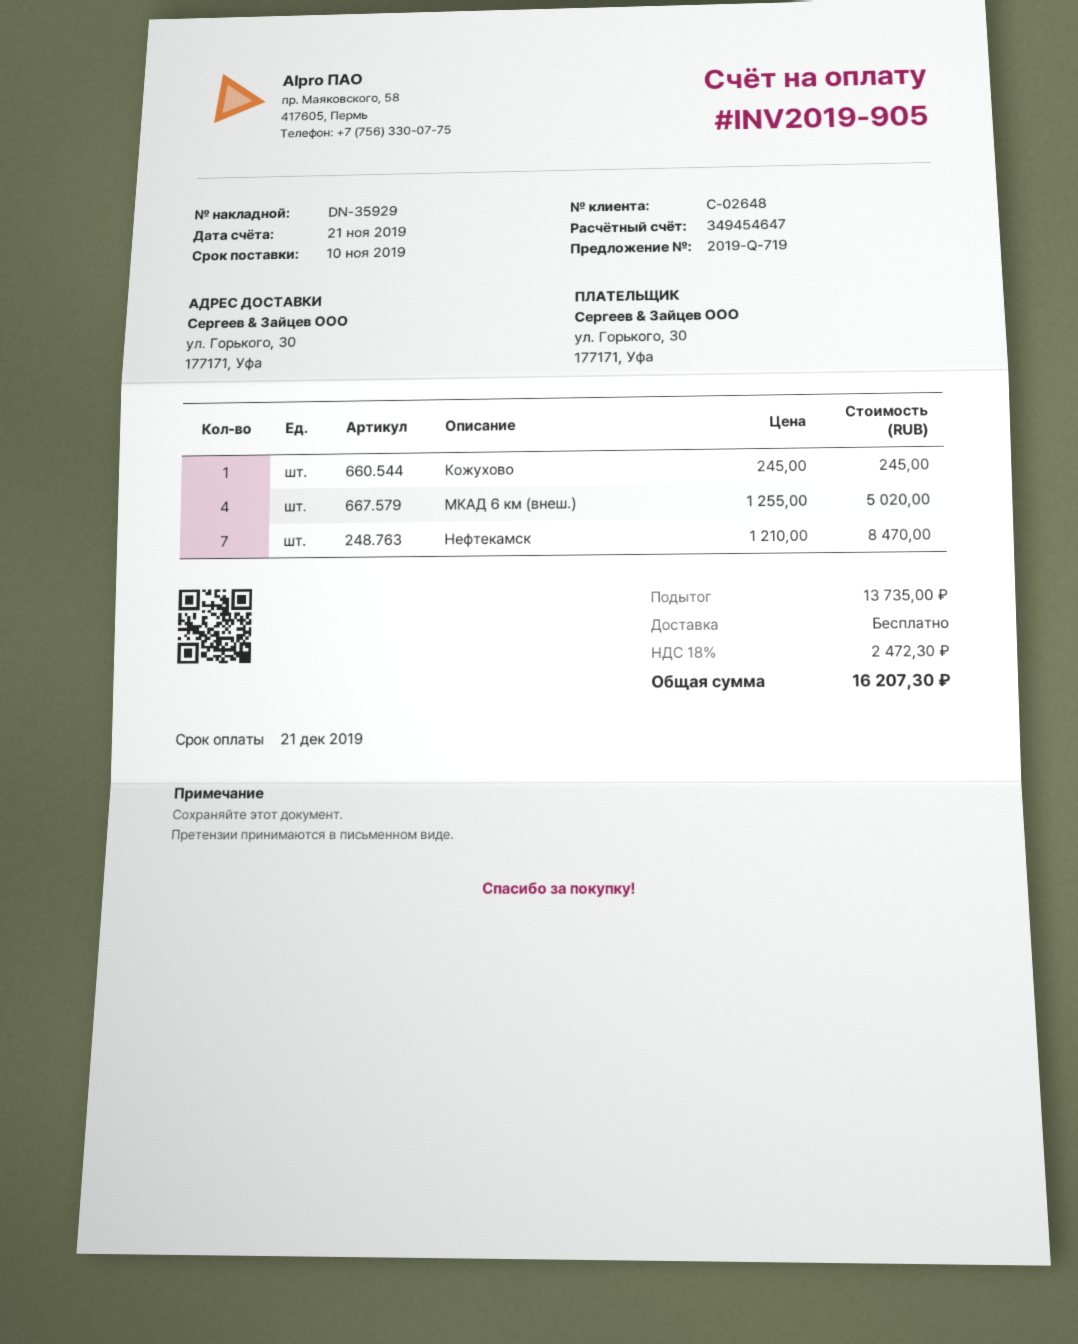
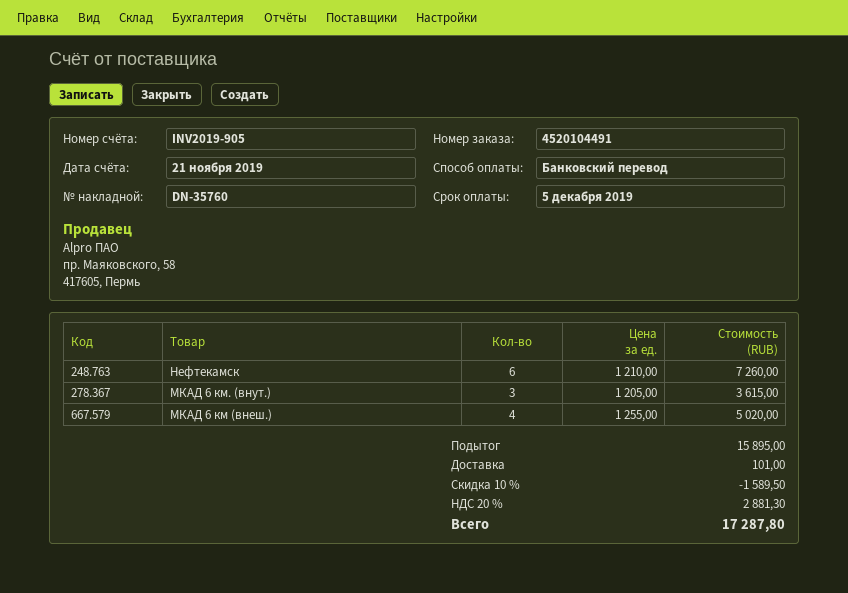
delivery note number: DN-35929 -> DN-35760
due date: 2019-12-21 -> 2019-12-05
Кожухово: 1 x 245.00 = 245.00 -> none
Нефтекамск: 7 x 1210.00 = 8470.00 -> 6 x 1210.00 = 7260.00
МКАД 6 км. (внут.): none -> 3 x 1205.00 = 3615.00
subtotal: 13735.00 -> 15895.00
discount: none -> 10% = 1589.50
shipping: 0.00 -> 101.00
tax: 18% = 2472.30 -> 20% = 2881.30
total: 16207.30 -> 17287.80

